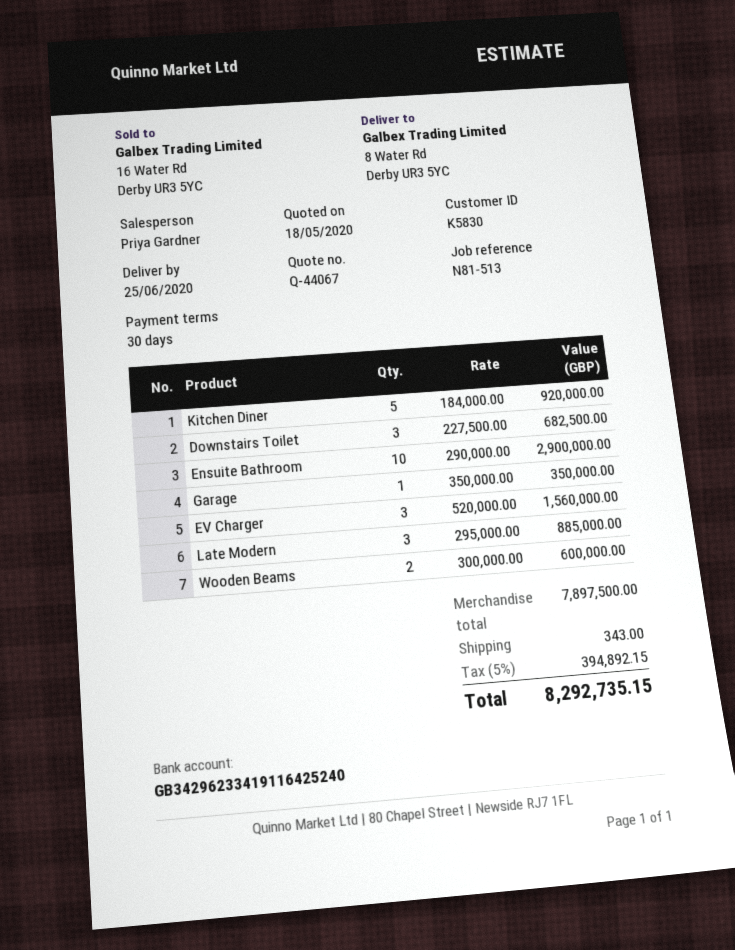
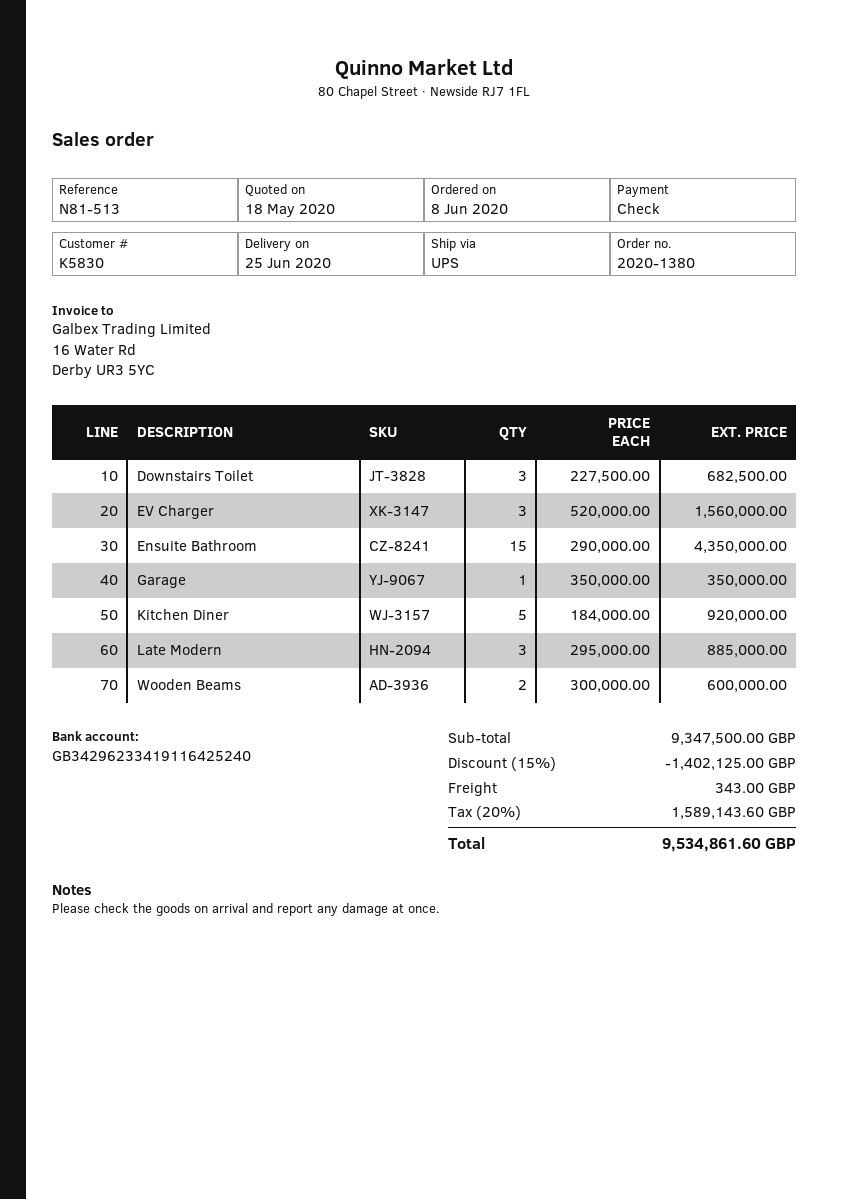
Ensuite Bathroom: 10 x 290000.00 = 2900000.00 -> 15 x 290000.00 = 4350000.00
subtotal: 7897500.00 -> 9347500.00
discount: none -> 15% = 1402125.00
tax: 5% = 394892.15 -> 20% = 1589143.60
total: 8292735.15 -> 9534861.60

